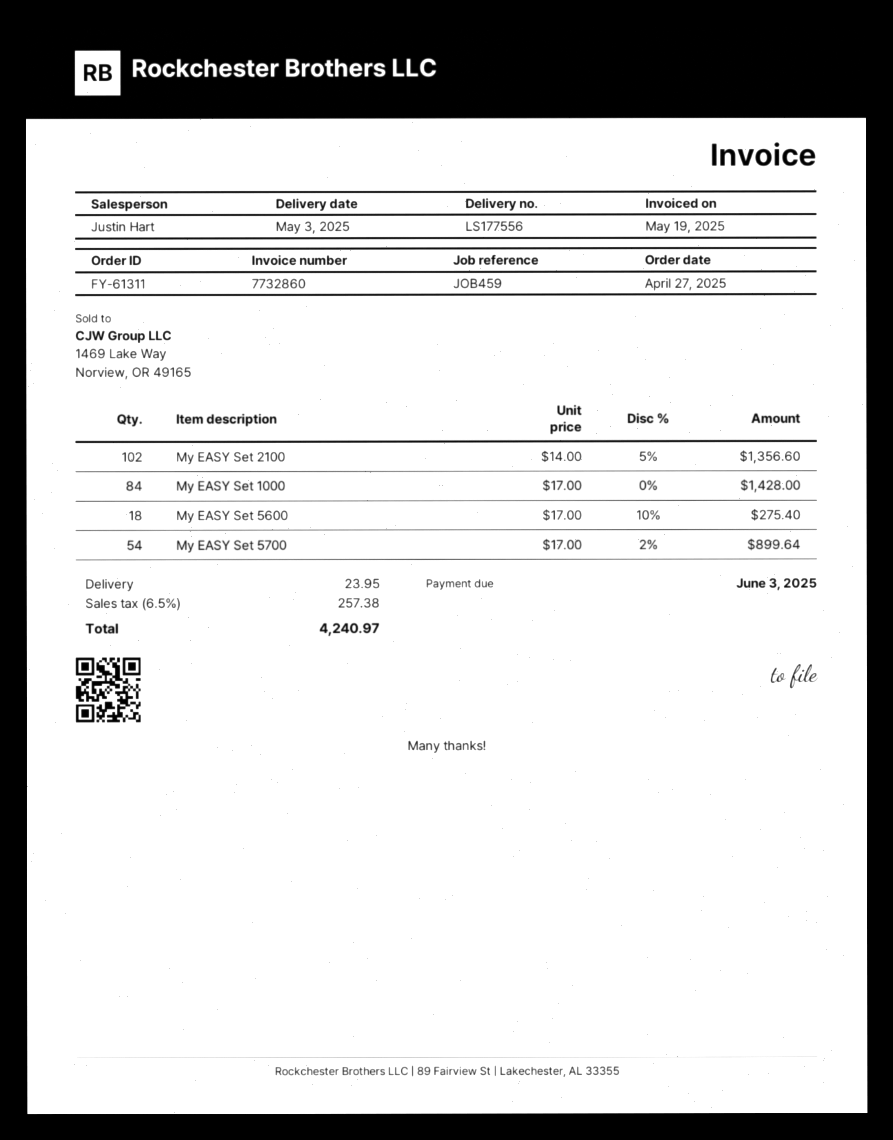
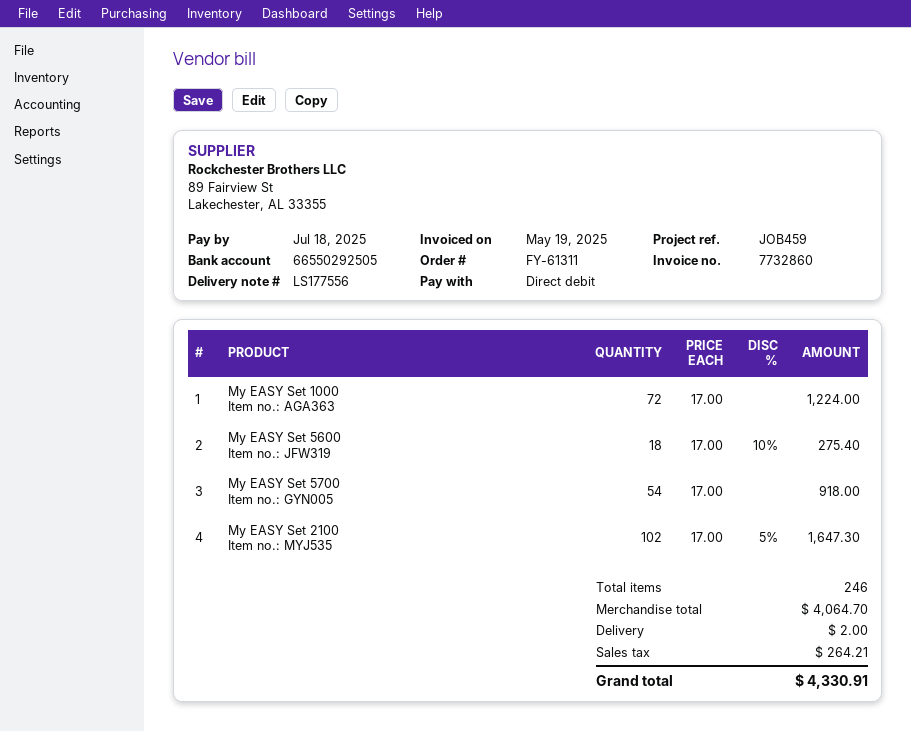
due date: 2025-06-03 -> 2025-07-18
My EASY Set 2100: 102 x 14.00 - 5% = 1356.60 -> 102 x 17.00 - 5% = 1647.30
My EASY Set 1000: 84 x 17.00 = 1428.00 -> 72 x 17.00 = 1224.00
My EASY Set 5700: 54 x 17.00 - 2% = 899.64 -> 54 x 17.00 = 918.00
shipping: 23.95 -> 2.00
tax: 257.38 -> 264.21
total: 4240.97 -> 4330.91

